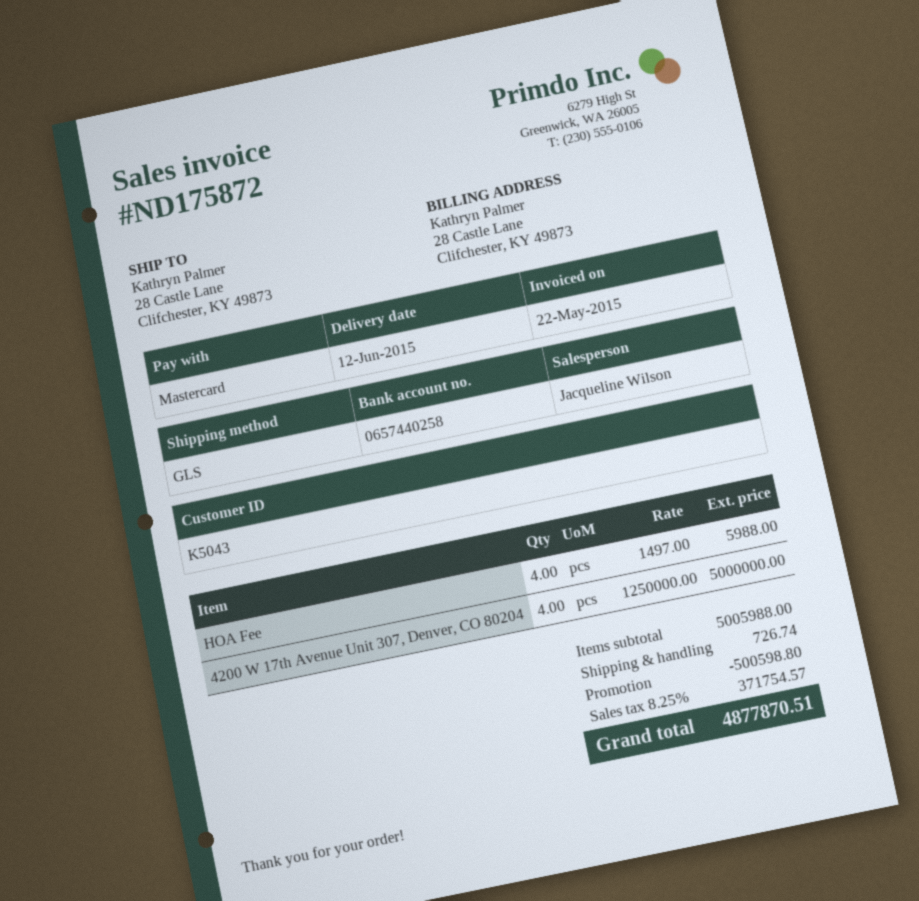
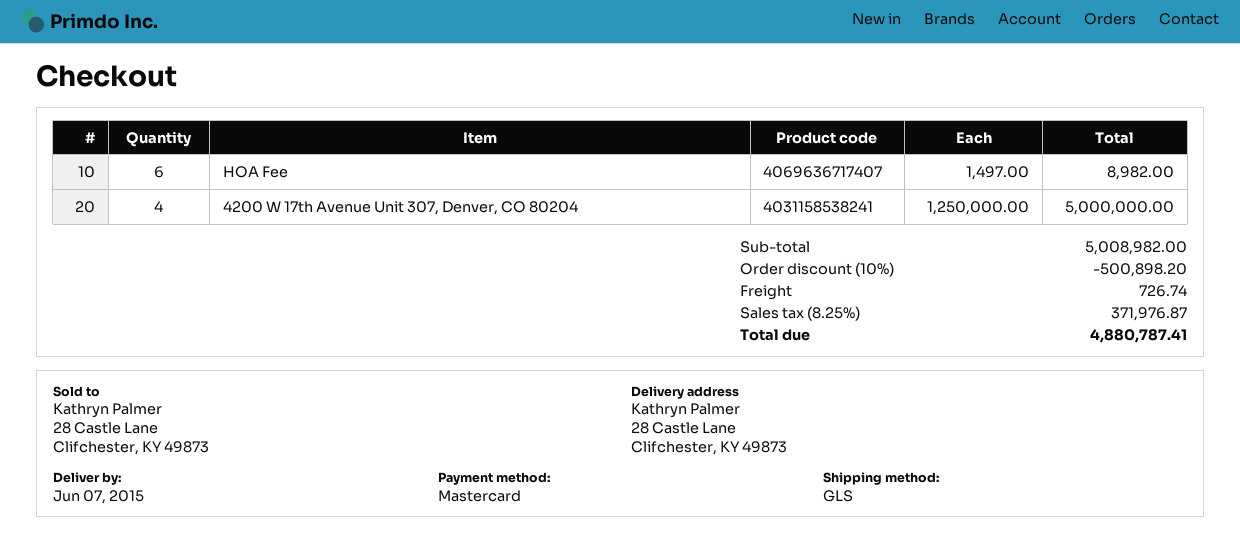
delivery date: 2015-06-12 -> 2015-06-07
HOA Fee: 4 x 1497.00 = 5988.00 -> 6 x 1497.00 = 8982.00
subtotal: 5005988.00 -> 5008982.00
discount: 500598.80 -> 500898.20
tax: 8.25% = 371754.57 -> 8.25% = 371976.87
total: 4877870.51 -> 4880787.41

